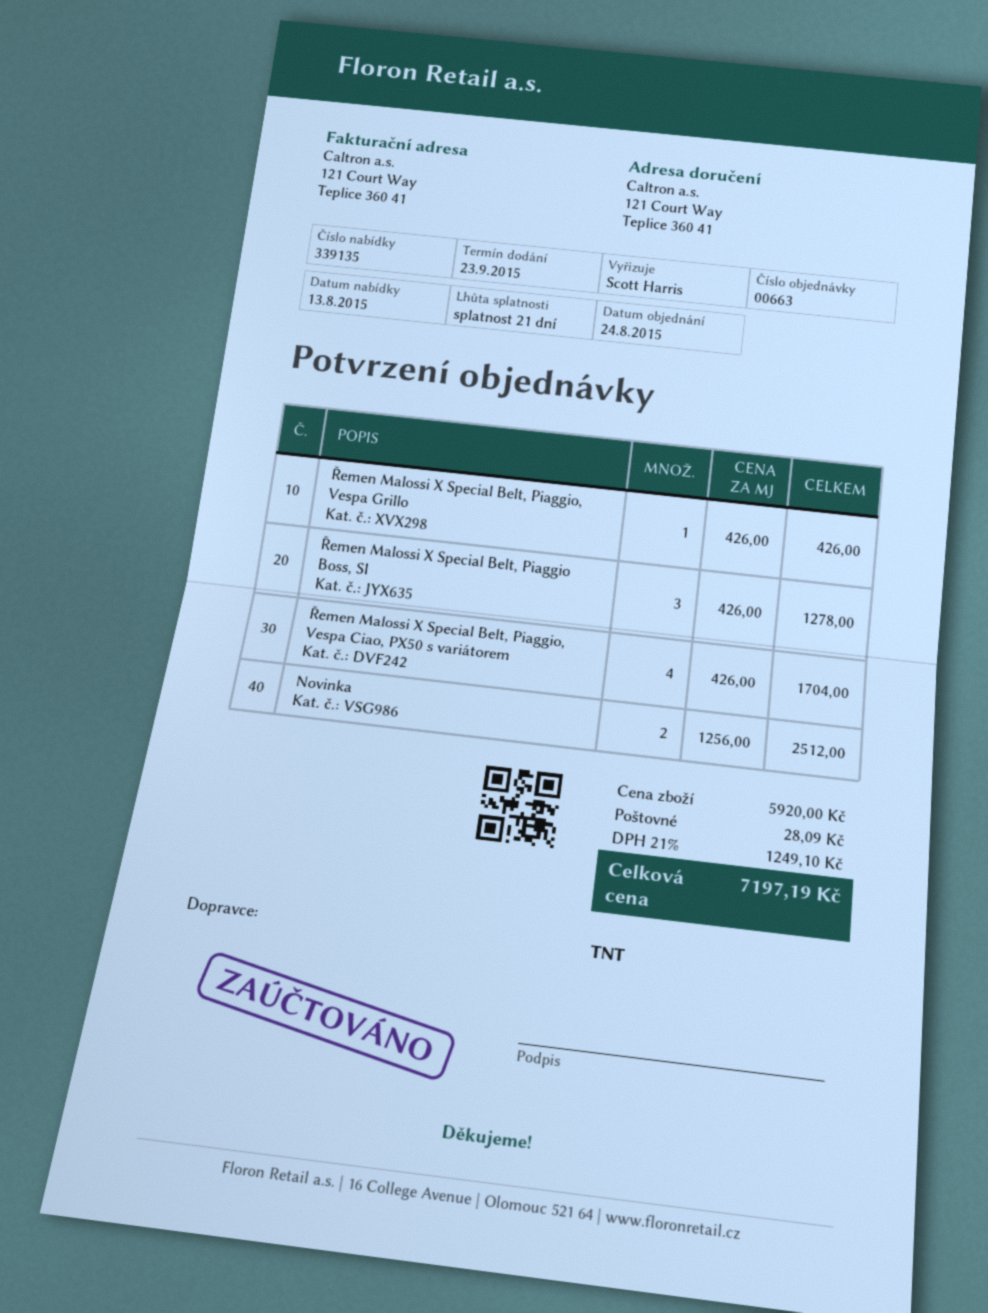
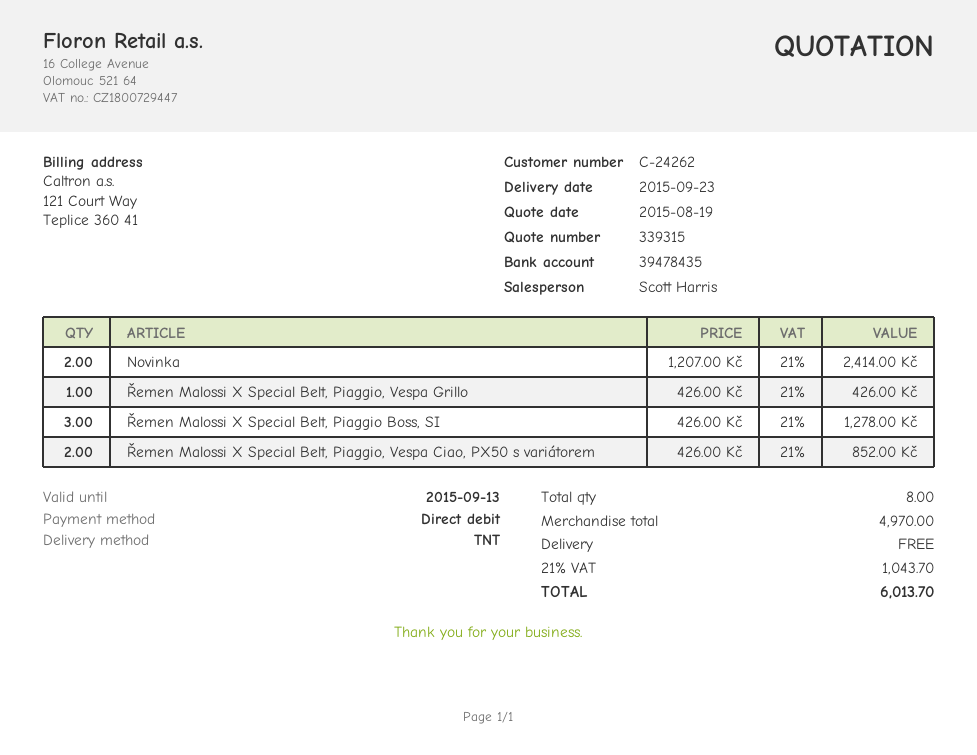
quote number: 339135 -> 339315
quote date: 2015-08-13 -> 2015-08-19
Řemen Malossi X Special Belt, Piaggio, Vespa Ciao, PX50 s variátorem: 4 x 426.00 = 1704.00 -> 2 x 426.00 = 852.00
Novinka: 2 x 1256.00 = 2512.00 -> 2 x 1207.00 = 2414.00
subtotal: 5920.00 -> 4970.00
shipping: 28.09 -> 0.00
tax: 21% = 1249.10 -> 21% = 1043.70
total: 7197.19 -> 6013.70

